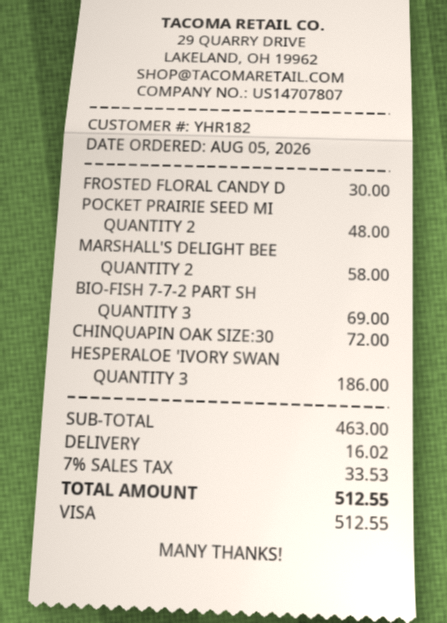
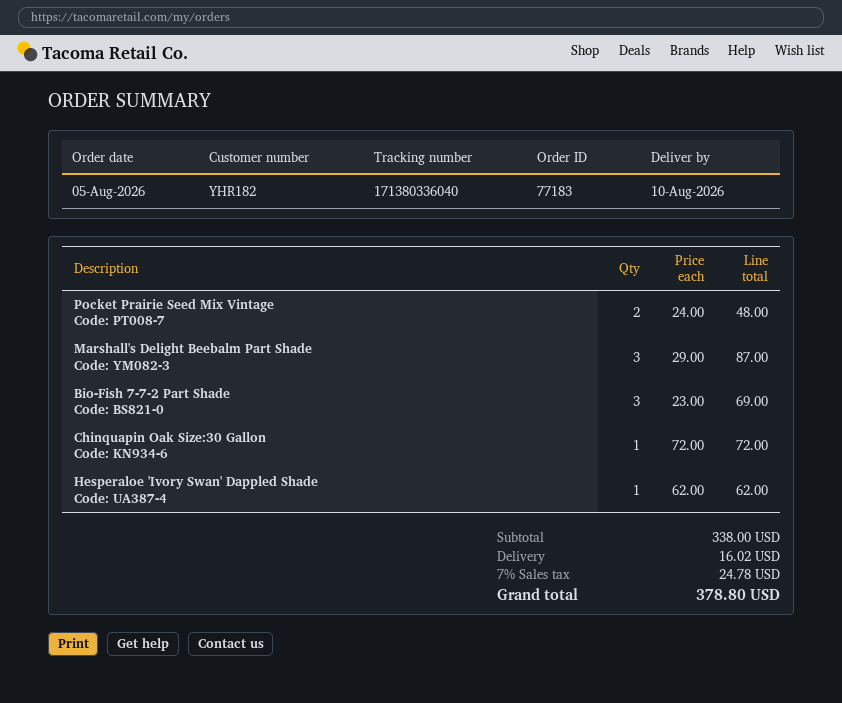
FROSTED FLORAL CANDY D: 1 for 30.00 -> none
MARSHALL'S DELIGHT BEE: 2 for 58.00 -> 3 for 87.00
HESPERALOE 'IVORY SWAN: 3 for 186.00 -> 1 for 62.00
subtotal: 463.00 -> 338.00
tax: 7% = 33.53 -> 7% = 24.78
total: 512.55 -> 378.80

